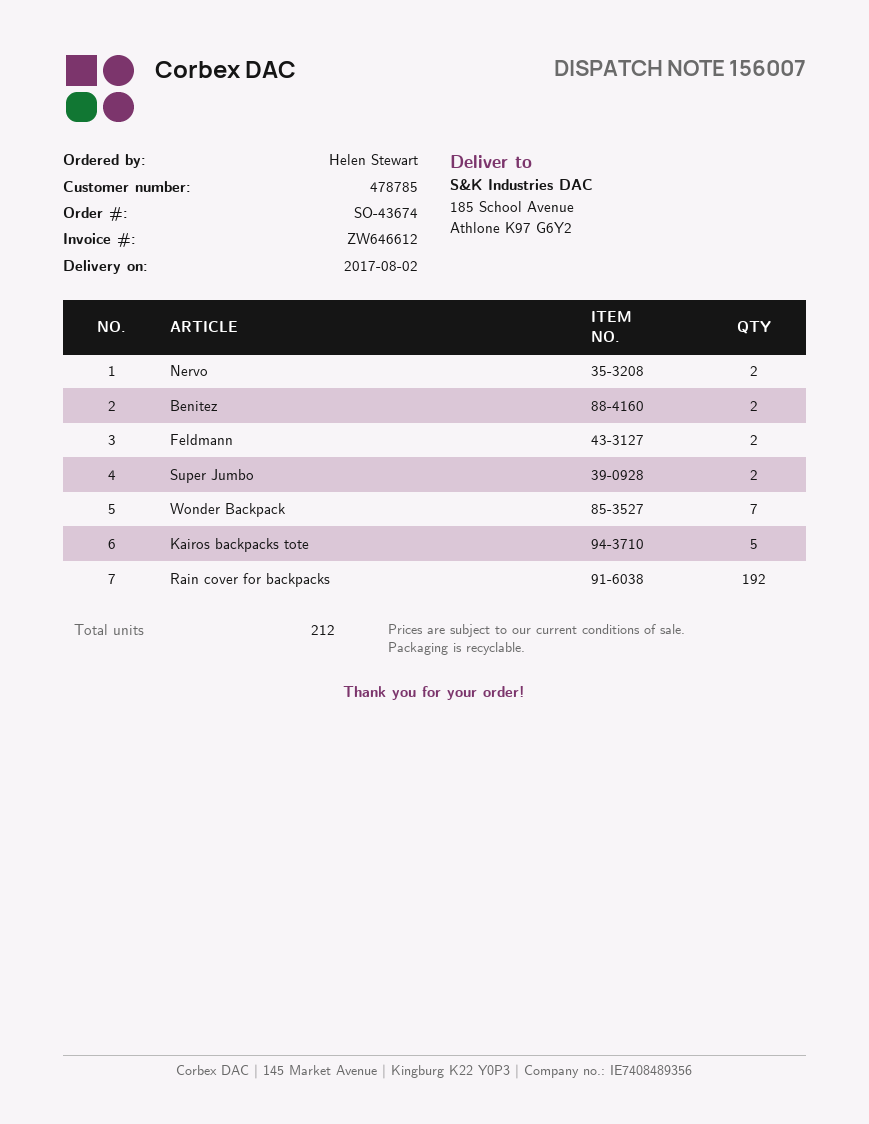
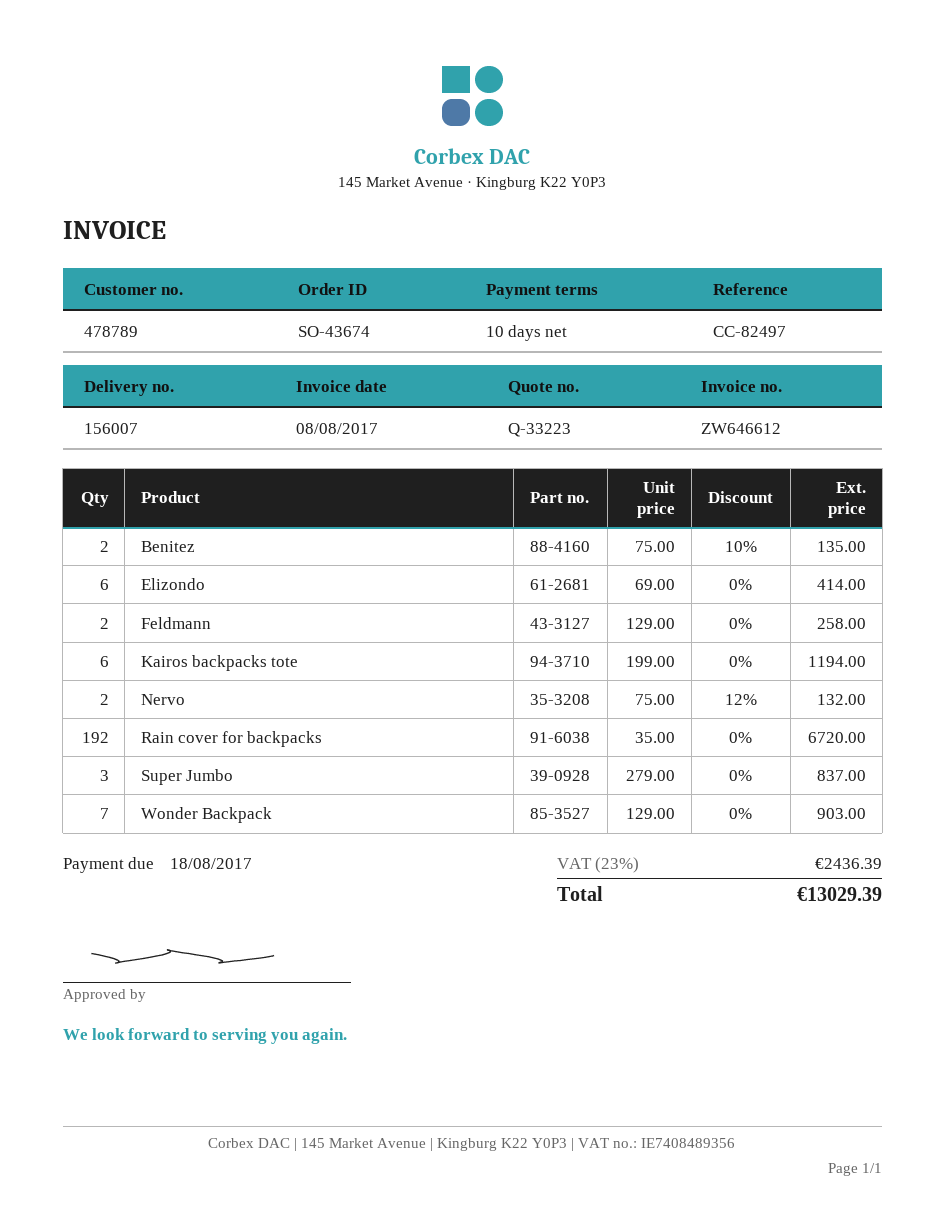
customer number: 478785 -> 478789
Super Jumbo: 2 -> 3
Kairos backpacks tote: 5 -> 6
Elizondo: none -> 6

